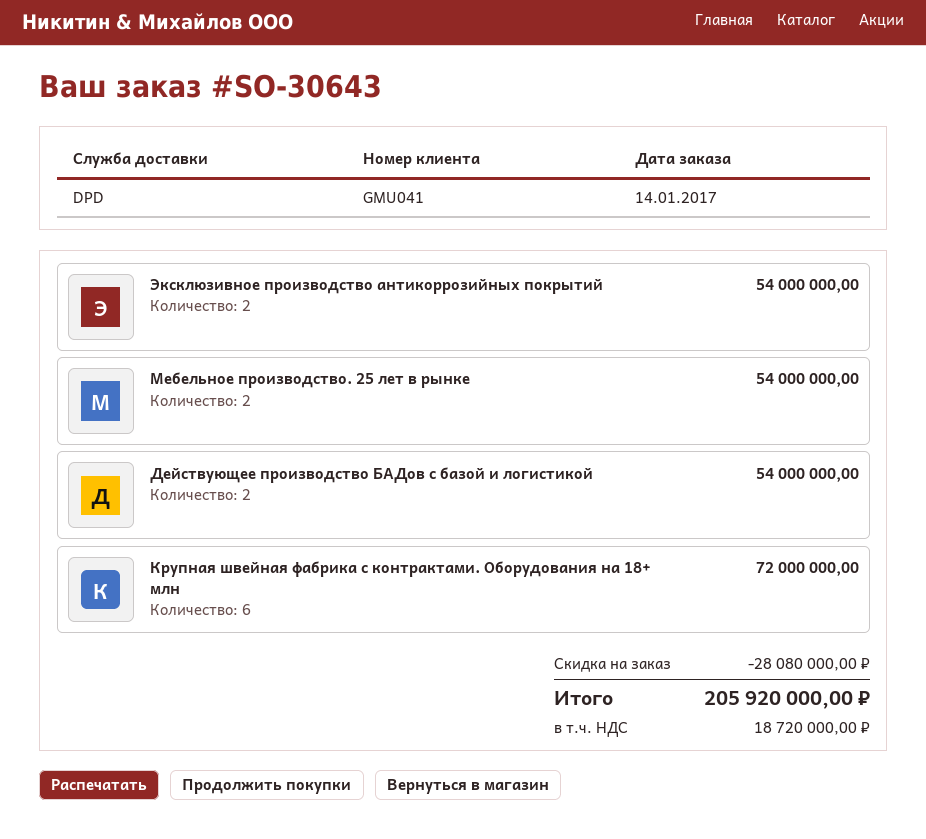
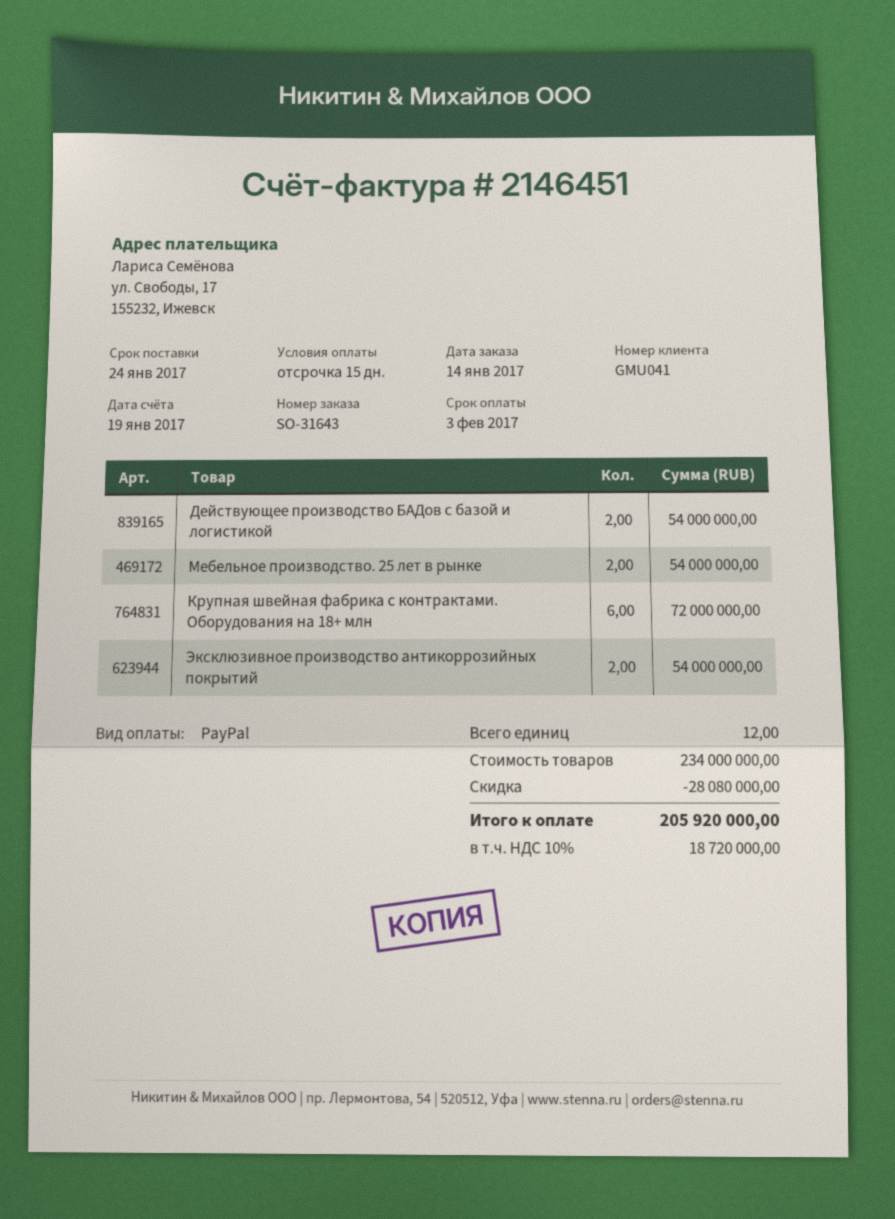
order number: SO-30643 -> SO-31643

